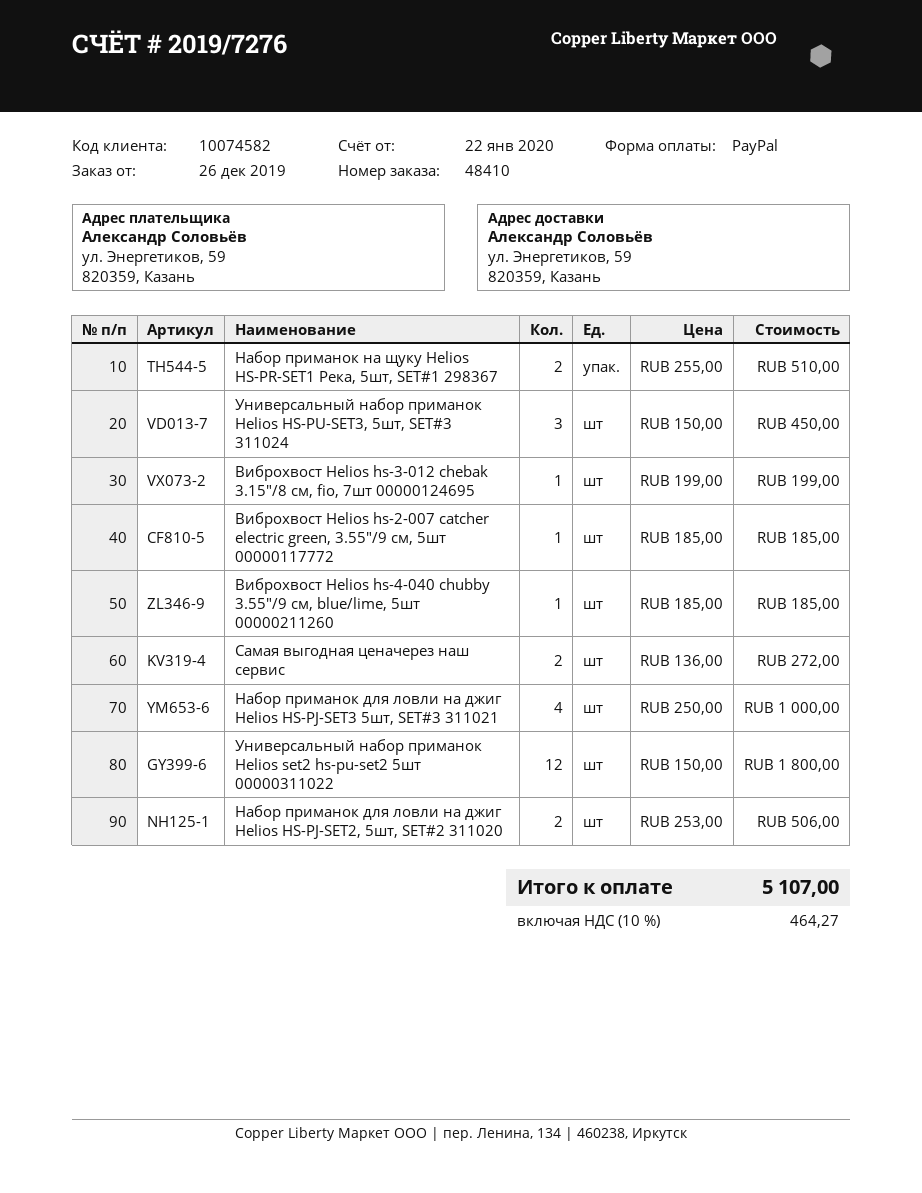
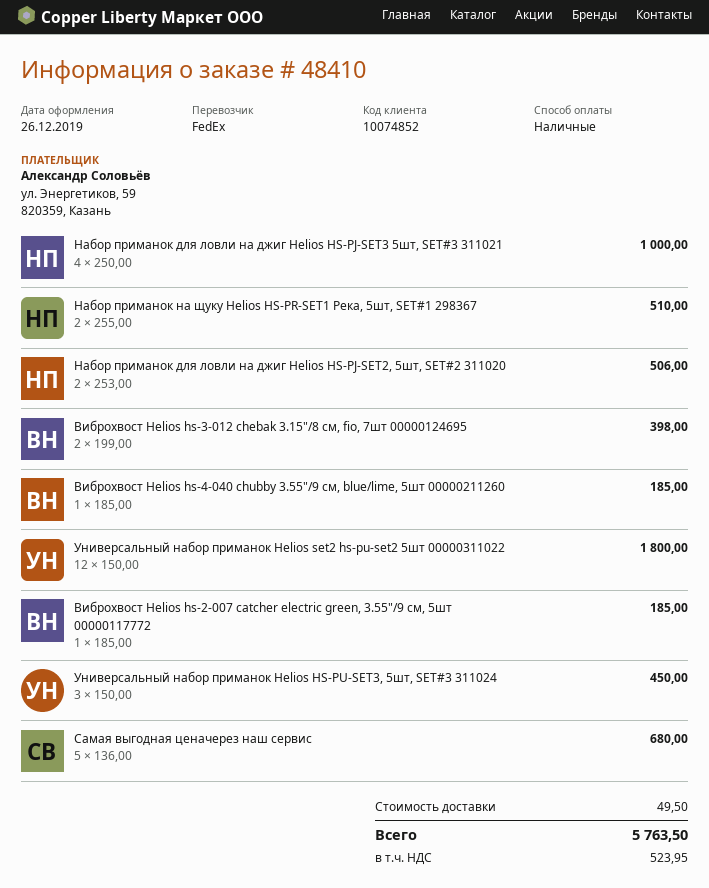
customer number: 10074582 -> 10074852
payment method: PayPal -> cash
Виброхвост Helios hs-3-012 chebak 3.15"/8 см, fio, 7шт 00000124695: 1 x 199.00 = 199.00 -> 2 x 199.00 = 398.00
Самая выгодная ценачерез наш сервис: 2 x 136.00 = 272.00 -> 5 x 136.00 = 680.00
shipping: none -> 49.50
tax: 464.27 -> 523.95
total: 5107.00 -> 5763.50

